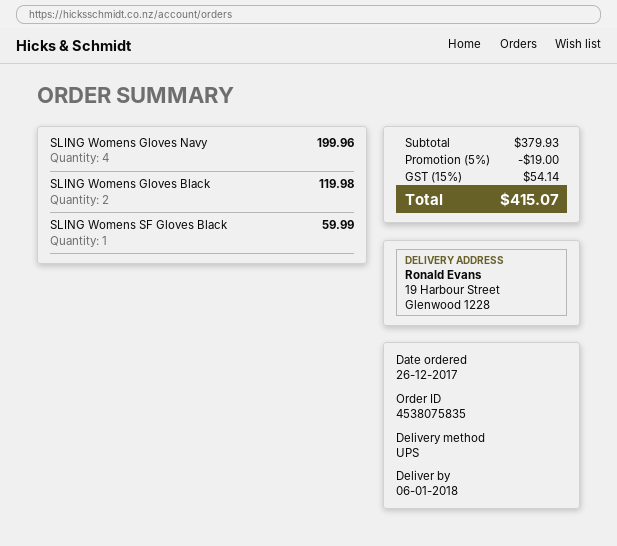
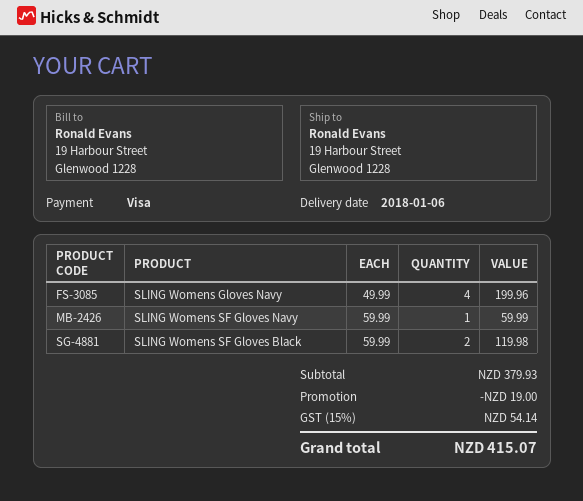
SLING Womens Gloves Black: 2 for 119.98 -> none
SLING Womens SF Gloves Black: 1 for 59.99 -> 2 for 119.98
SLING Womens SF Gloves Navy: none -> 1 for 59.99

